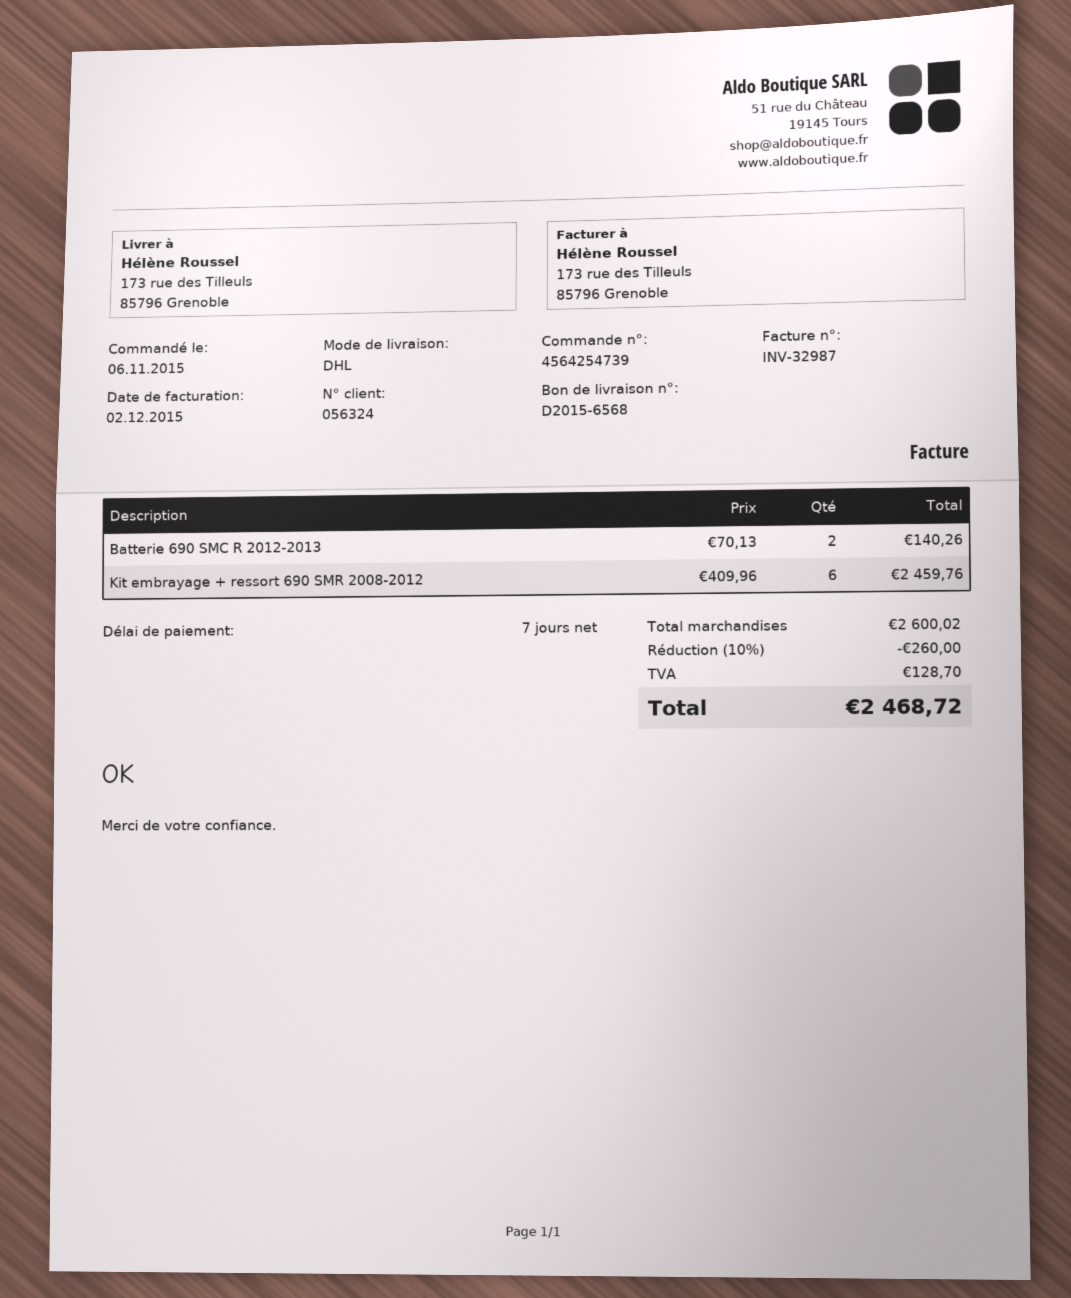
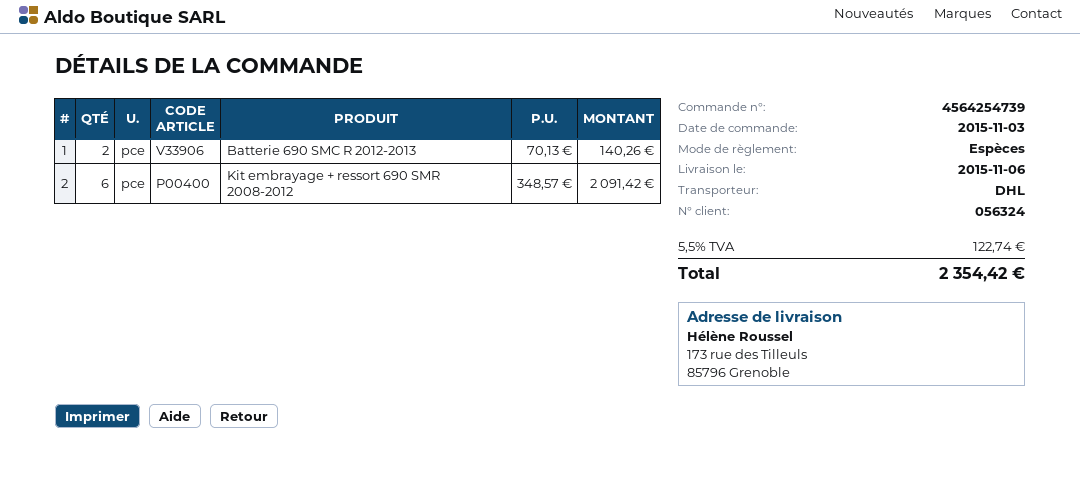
order date: 2015-11-06 -> 2015-11-03
Kit embrayage + ressort 690 SMR 2008-2012: 6 x 409.96 = 2459.76 -> 6 x 348.57 = 2091.42
discount: 10% = 260.00 -> none
tax: 128.70 -> 122.74
total: 2468.72 -> 2354.42

